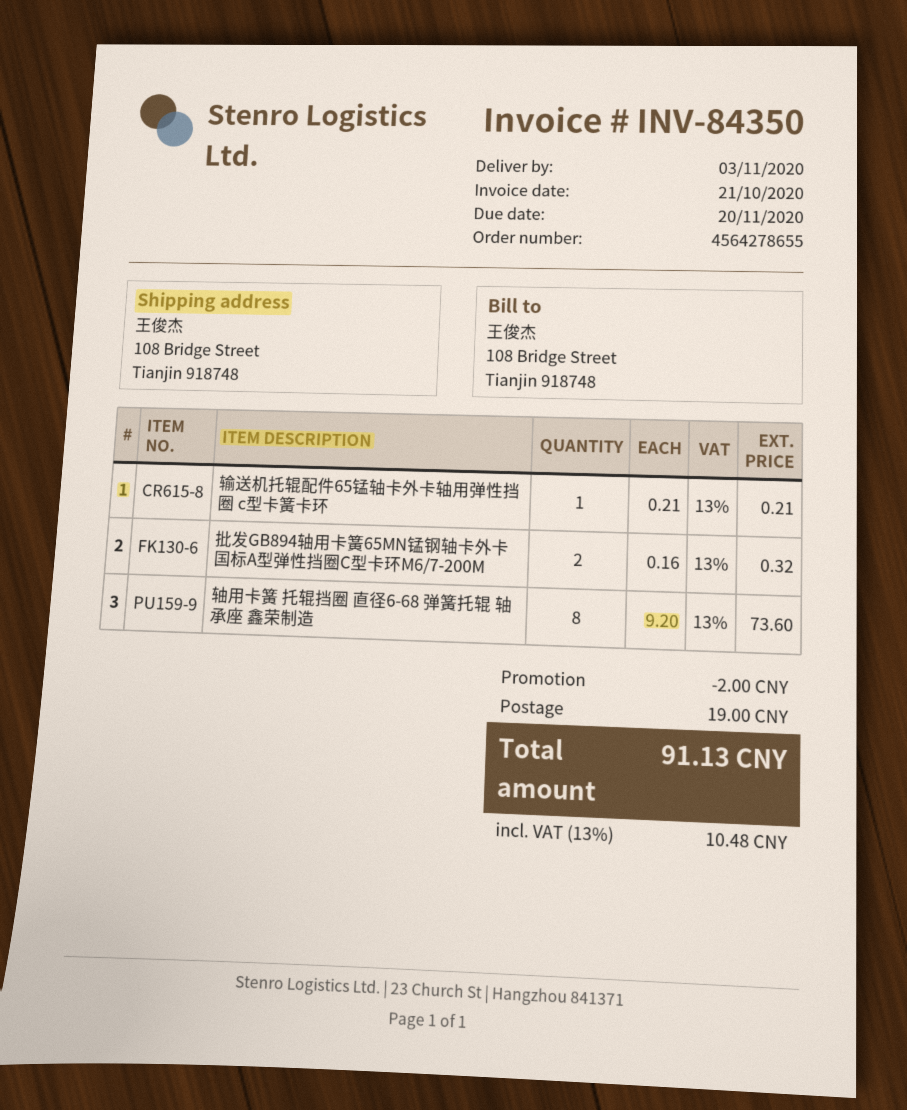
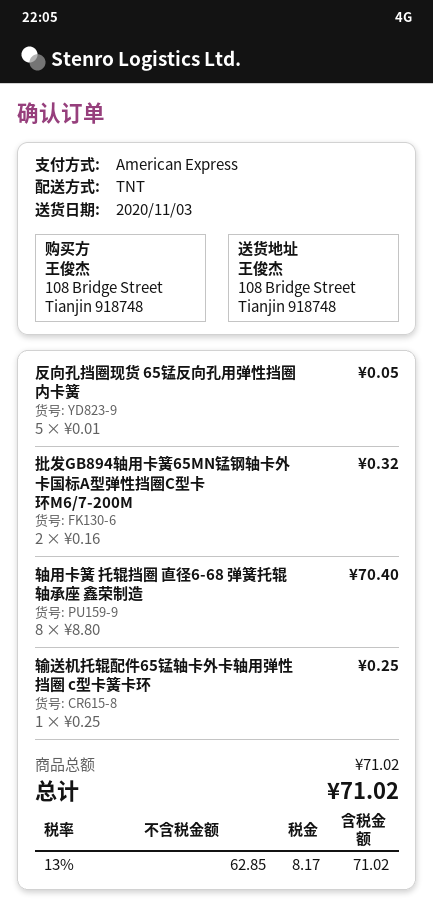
输送机托辊配件65锰轴卡外卡轴用弹性挡圈 c型卡簧卡环: 1 x 0.21 = 0.21 -> 1 x 0.25 = 0.25
轴用卡簧 托辊挡圈 直径6-68 弹簧托辊 轴承座 鑫荣制造: 8 x 9.20 = 73.60 -> 8 x 8.80 = 70.40
反向孔挡圈现货 65锰反向孔用弹性挡圈 内卡簧: none -> 5 x 0.01 = 0.05
discount: 2.00 -> none
shipping: 19.00 -> none
tax: 13% = 10.48 -> 13% = 8.17
total: 91.13 -> 71.02

